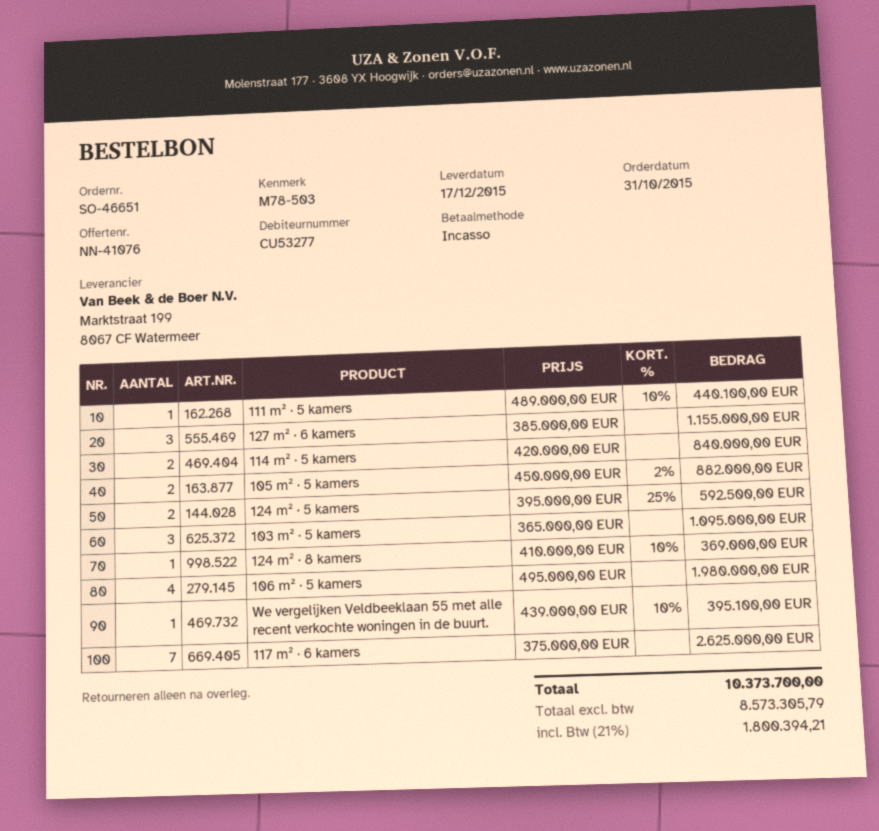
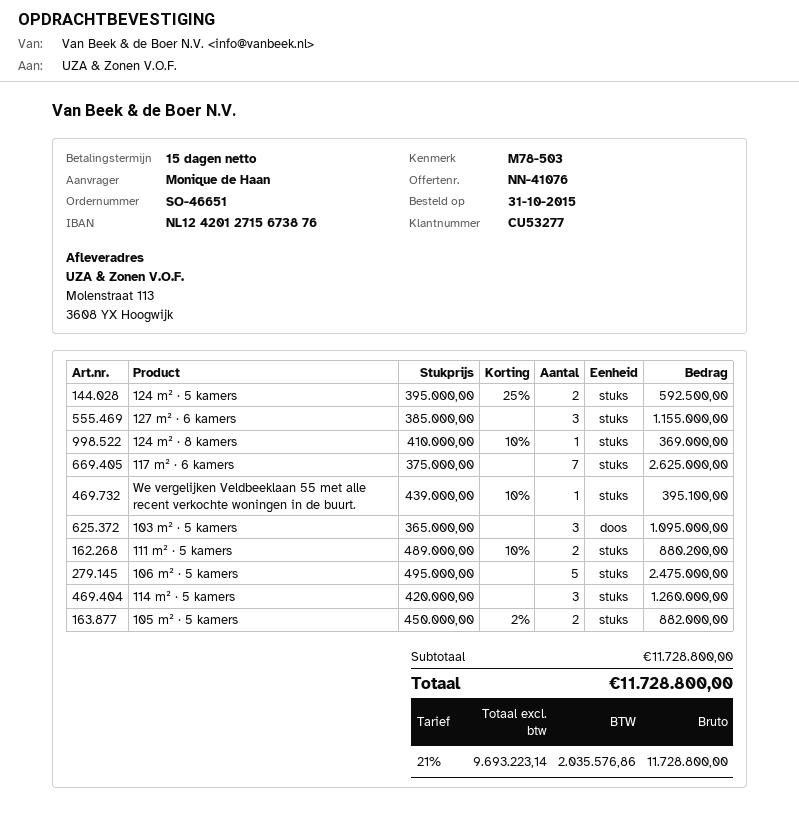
111 m² · 5 kamers: 1 x 489000.00 - 10% = 440100.00 -> 2 x 489000.00 - 10% = 880200.00
114 m² · 5 kamers: 2 x 420000.00 = 840000.00 -> 3 x 420000.00 = 1260000.00
106 m² · 5 kamers: 4 x 495000.00 = 1980000.00 -> 5 x 495000.00 = 2475000.00
net: 8573305.79 -> 9693223.14
tax: 21% = 1800394.21 -> 21% = 2035576.86
total: 10373700.00 -> 11728800.00

